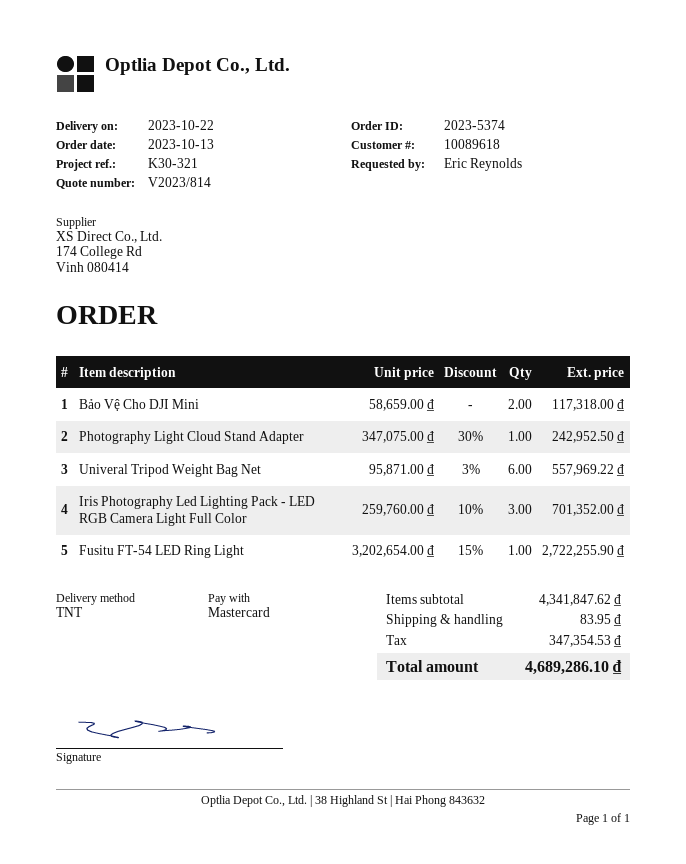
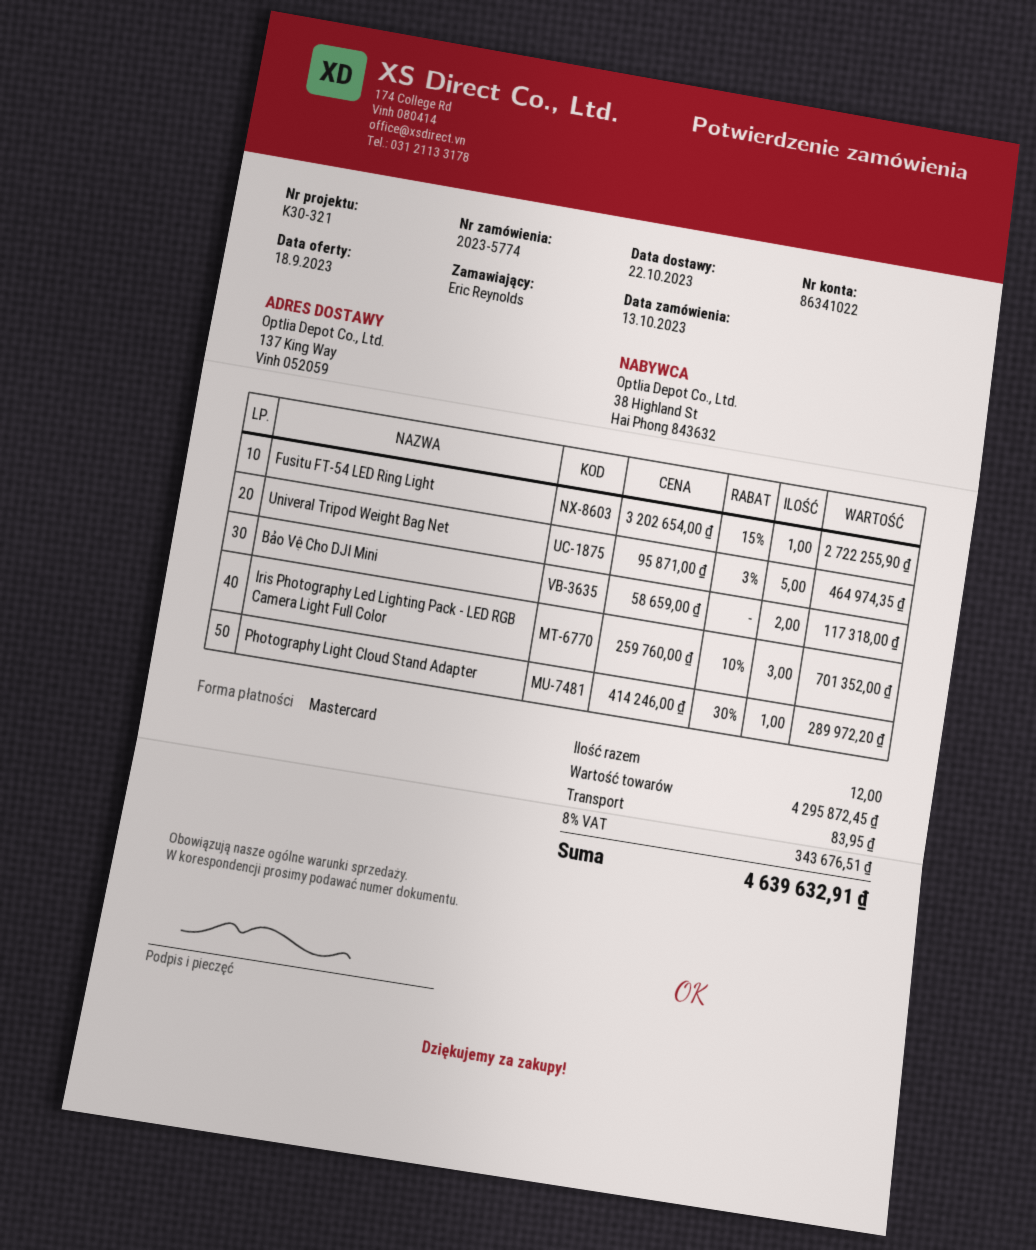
order number: 2023-5374 -> 2023-5774
Photography Light Cloud Stand Adapter: 1 x 347075.00 - 30% = 242952.50 -> 1 x 414246.00 - 30% = 289972.20
Univeral Tripod Weight Bag Net: 6 x 95871.00 - 3% = 557969.22 -> 5 x 95871.00 - 3% = 464974.35
subtotal: 4341847.62 -> 4295872.45
tax: 347354.53 -> 343676.51
total: 4689286.10 -> 4639632.91

